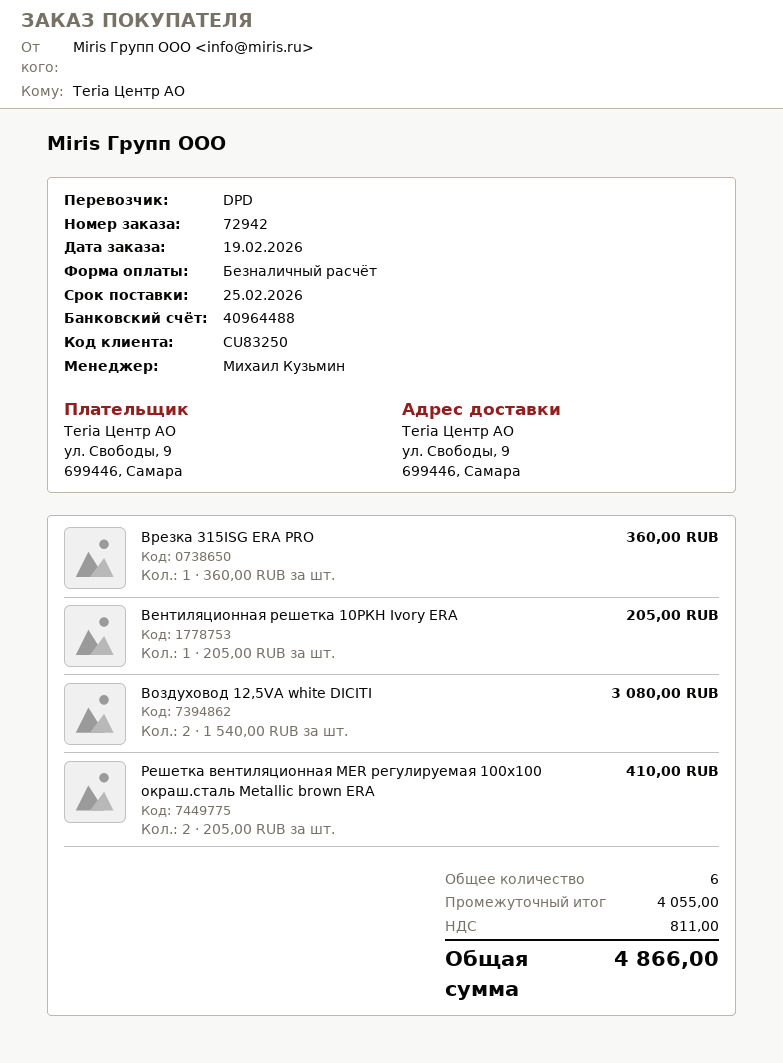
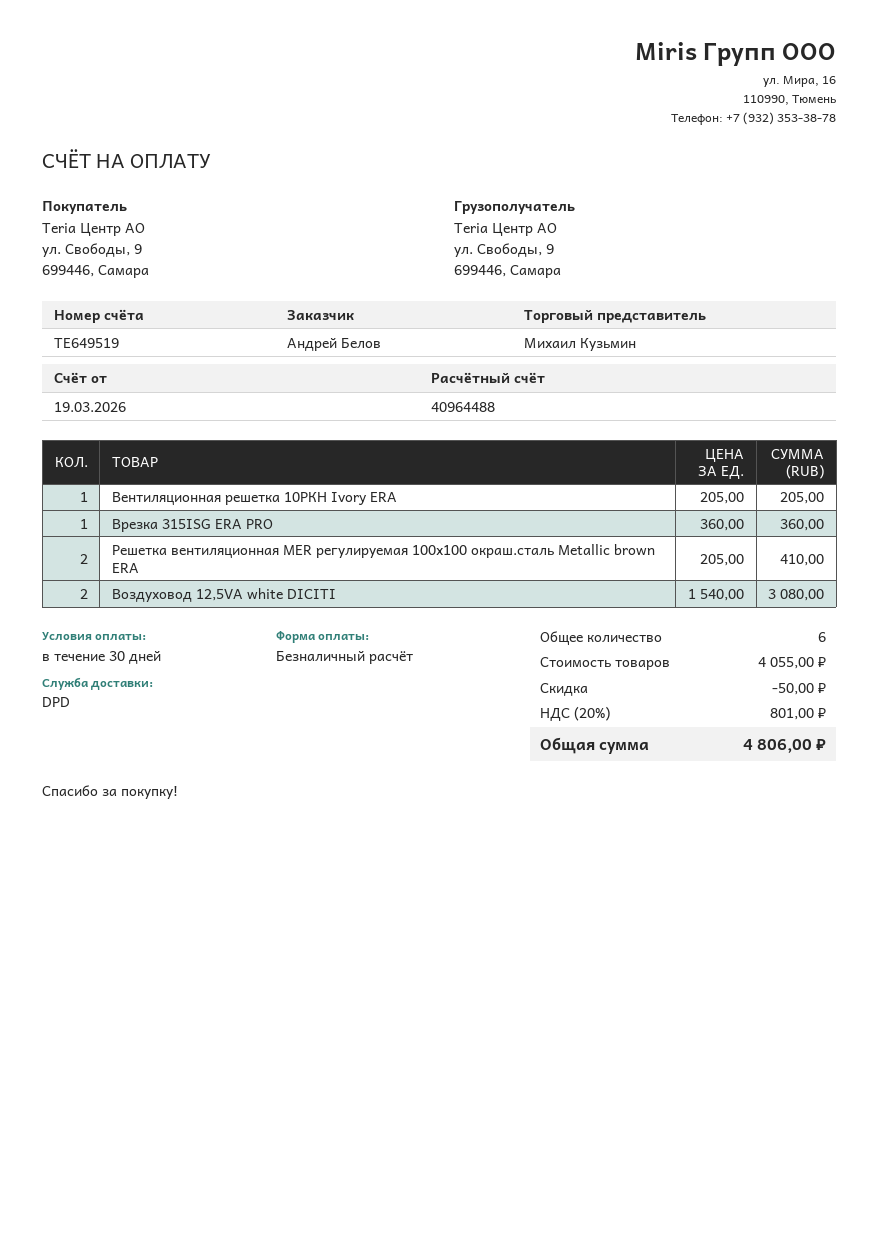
discount: none -> 50.00
tax: 811.00 -> 801.00
total: 4866.00 -> 4806.00

